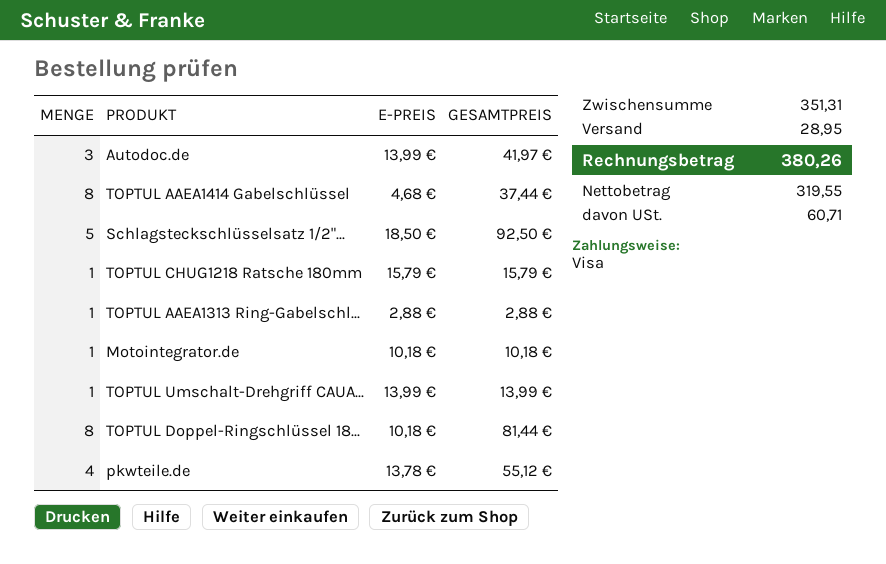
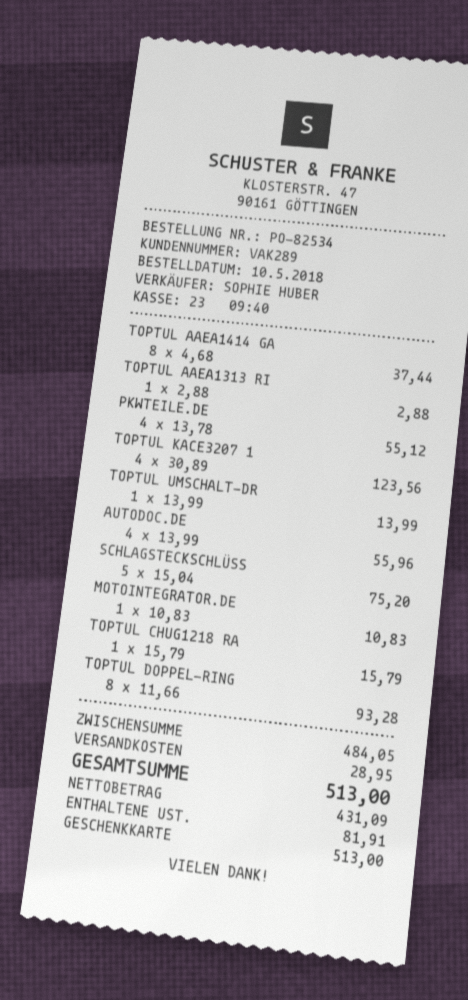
payment method: Visa -> gift card
Autodoc.de: 3 x 13.99 = 41.97 -> 4 x 13.99 = 55.96
Schlagsteckschlüsselsatz 1/2"...: 5 x 18.50 = 92.50 -> 5 x 15.04 = 75.20
Motointegrator.de: 1 x 10.18 = 10.18 -> 1 x 10.83 = 10.83
TOPTUL Doppel-Ringschlüssel 18...: 8 x 10.18 = 81.44 -> 8 x 11.66 = 93.28
TOPTUL KACE3207 1: none -> 4 x 30.89 = 123.56
subtotal: 351.31 -> 484.05
net: 319.55 -> 431.09
tax: 60.71 -> 81.91
total: 380.26 -> 513.00

